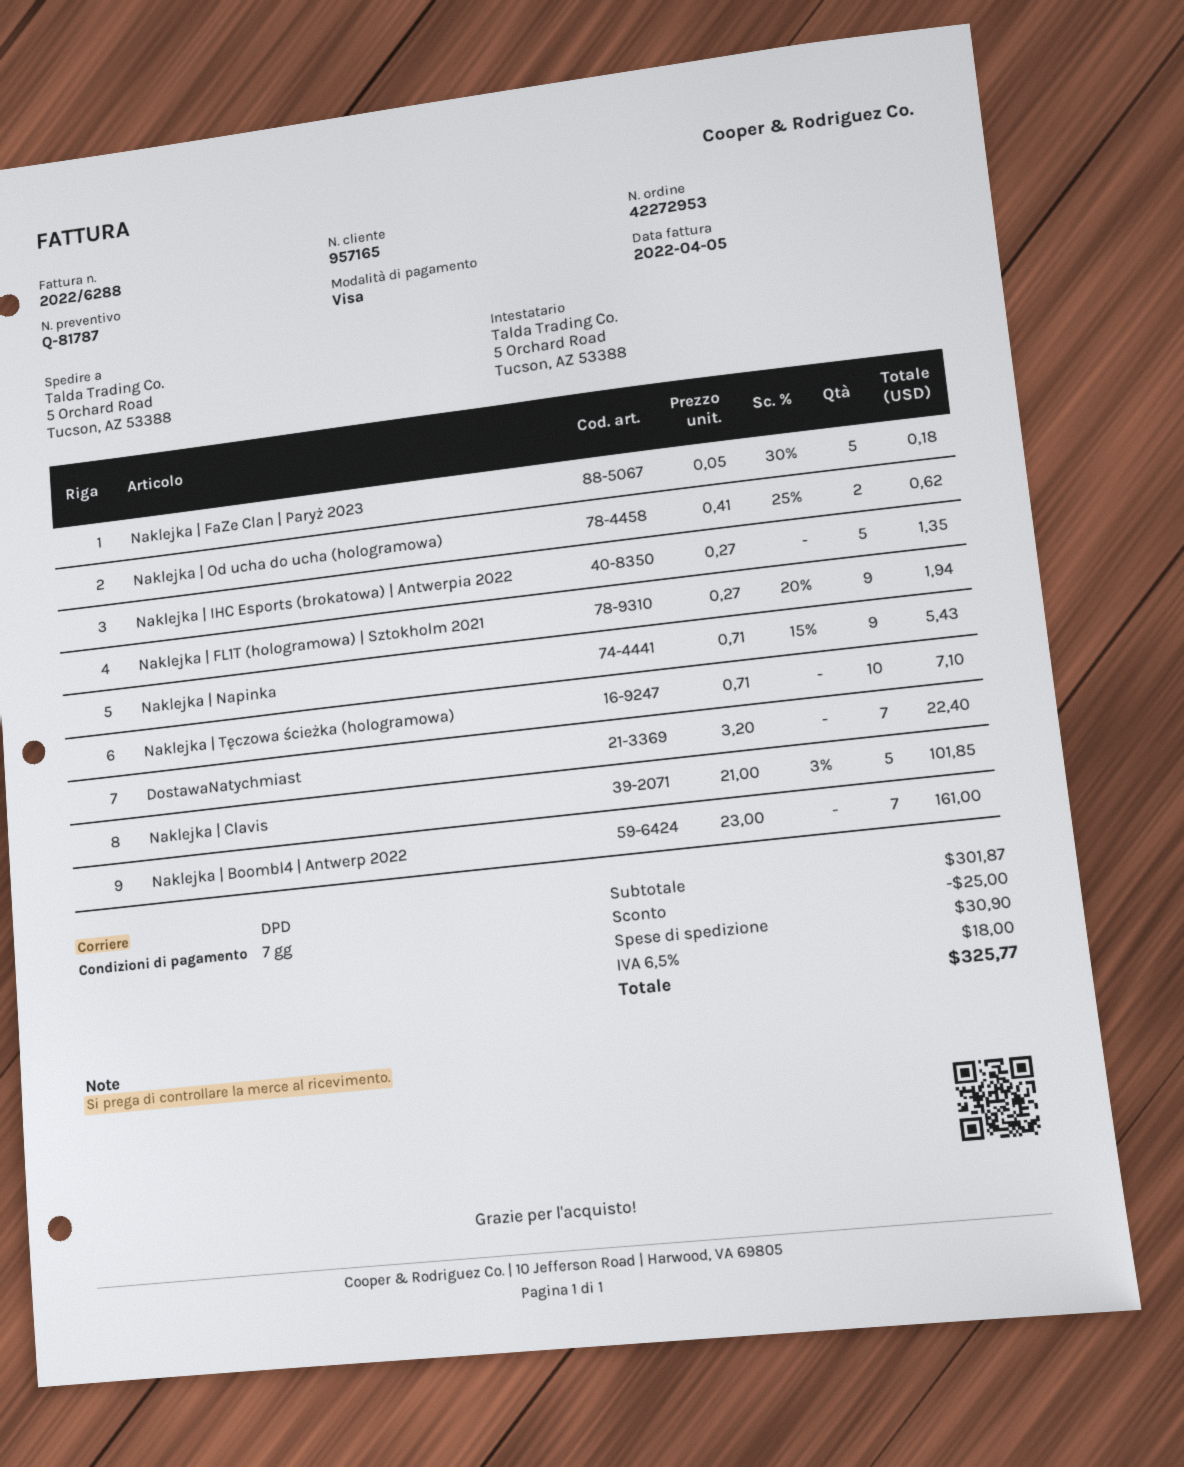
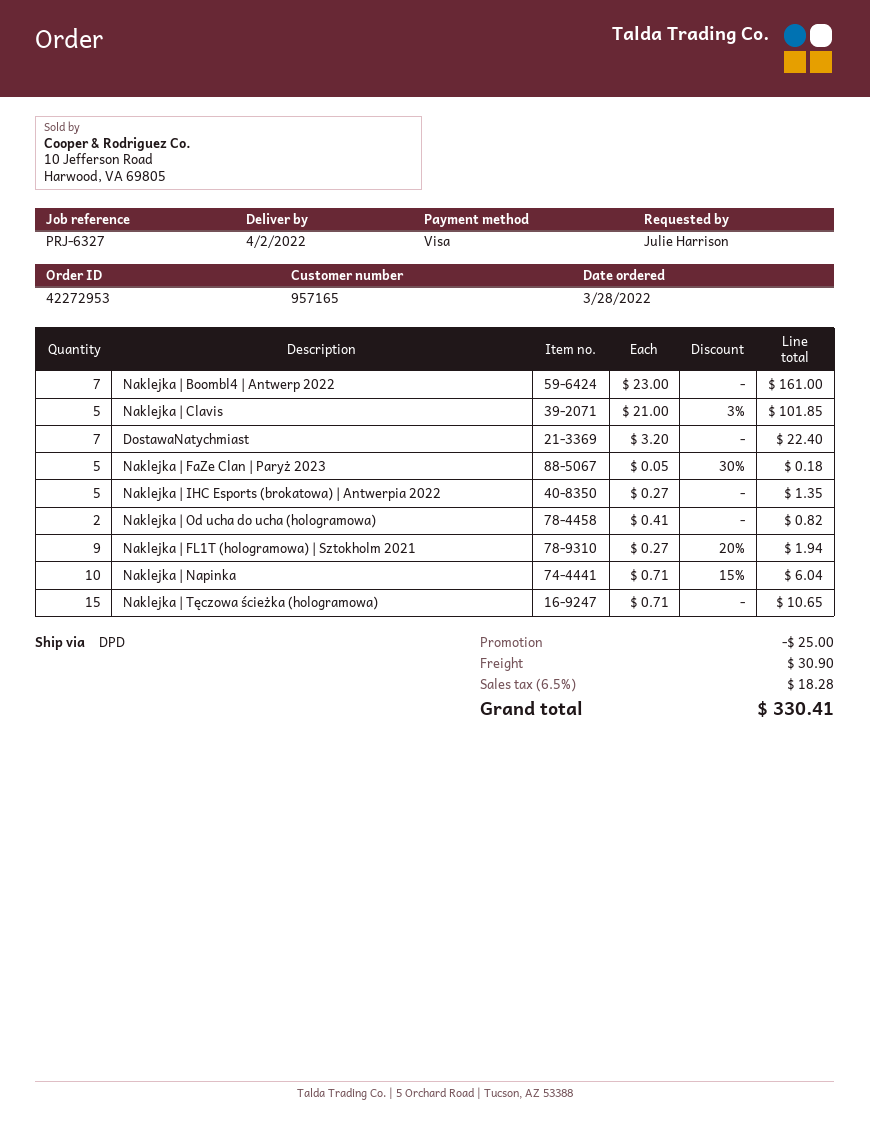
Naklejka | Od ucha do ucha (hologramowa): 2 x 0.41 - 25% = 0.62 -> 2 x 0.41 = 0.82
Naklejka | Napinka: 9 x 0.71 - 15% = 5.43 -> 10 x 0.71 - 15% = 6.04
Naklejka | Tęczowa ścieżka (hologramowa): 10 x 0.71 = 7.10 -> 15 x 0.71 = 10.65
tax: 6.5% = 18.00 -> 6.5% = 18.28
total: 325.77 -> 330.41

